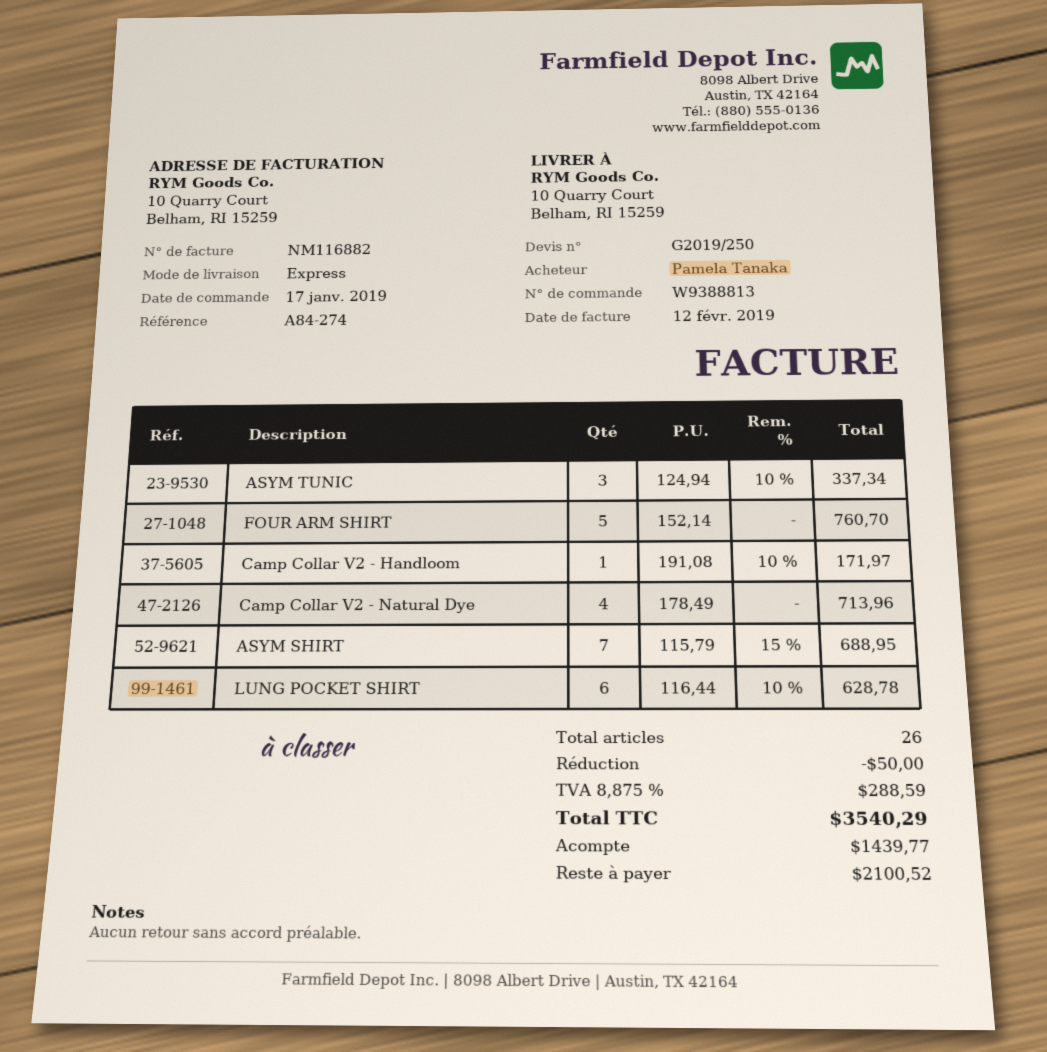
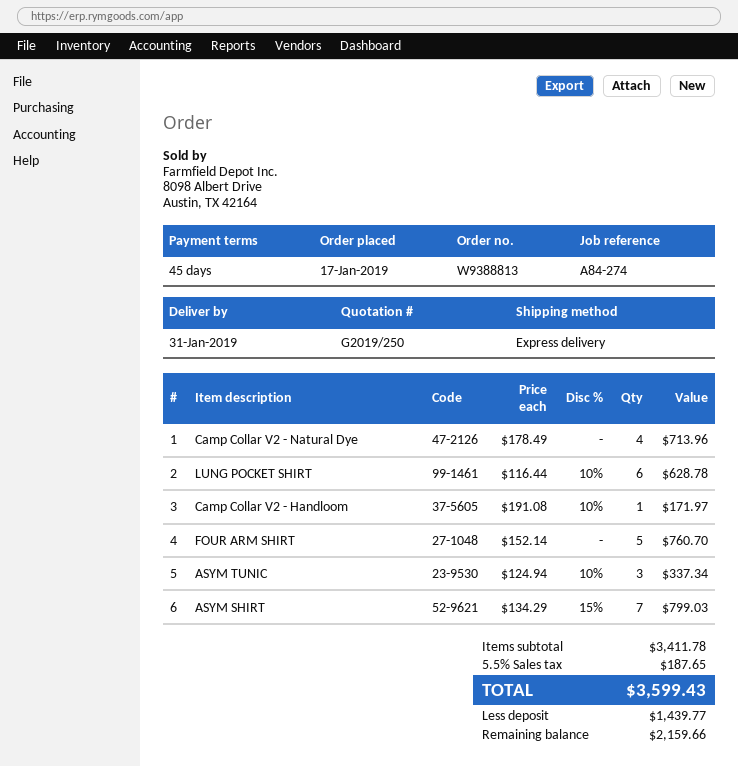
ASYM SHIRT: 7 x 115.79 - 15% = 688.95 -> 7 x 134.29 - 15% = 799.03
discount: 50.00 -> none
tax: 8.875% = 288.59 -> 5.5% = 187.65
total: 3540.29 -> 3599.43
balance: 2100.52 -> 2159.66

